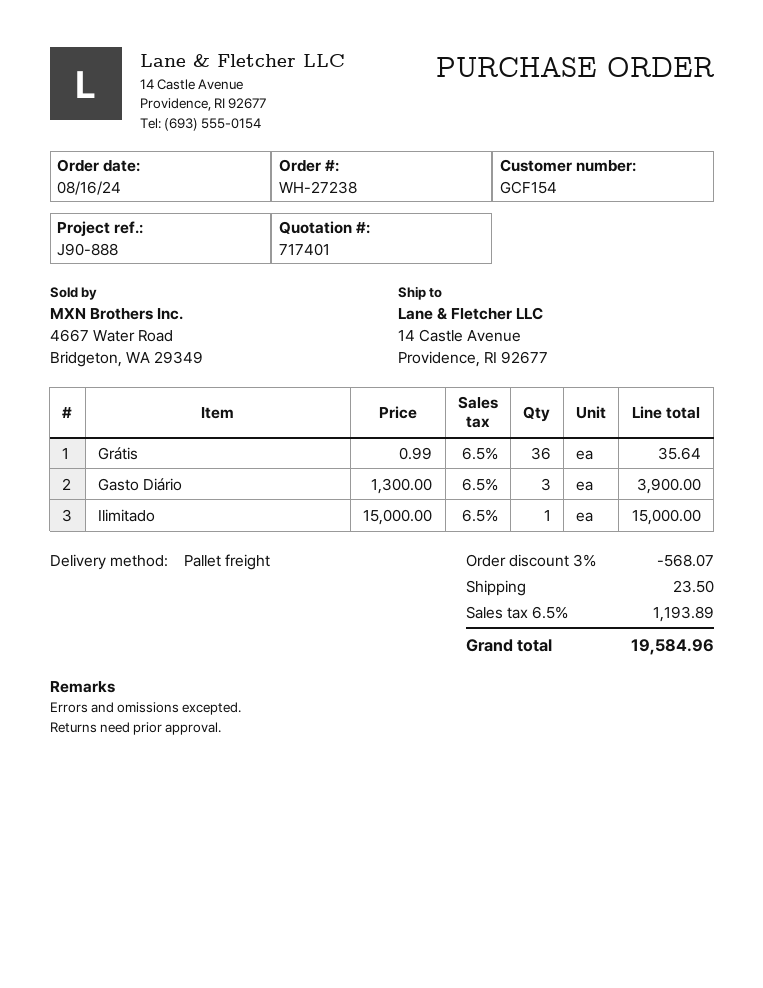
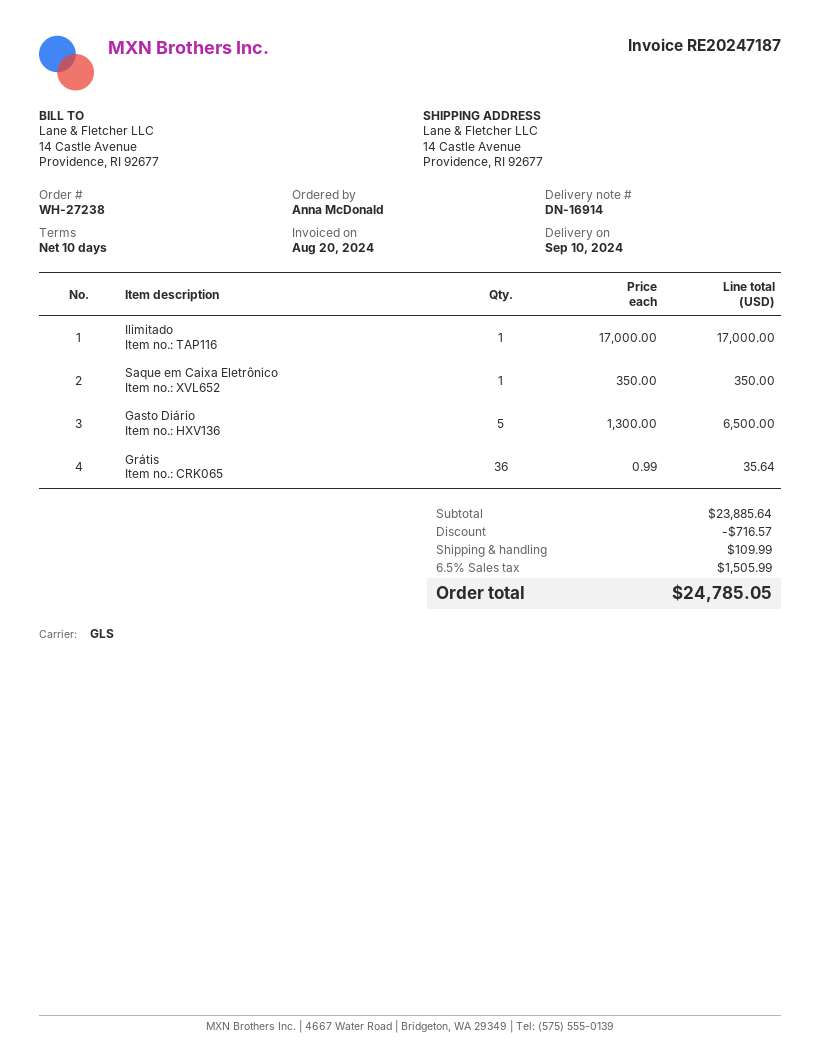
shipping method: pallet freight -> GLS
Gasto Diário: 3 x 1300.00 = 3900.00 -> 5 x 1300.00 = 6500.00
Ilimitado: 1 x 15000.00 = 15000.00 -> 1 x 17000.00 = 17000.00
Saque em Caixa Eletrônico: none -> 1 x 350.00 = 350.00
discount: 568.07 -> 716.57
shipping: 23.50 -> 109.99
tax: 6.5% = 1193.89 -> 6.5% = 1505.99
total: 19584.96 -> 24785.05

